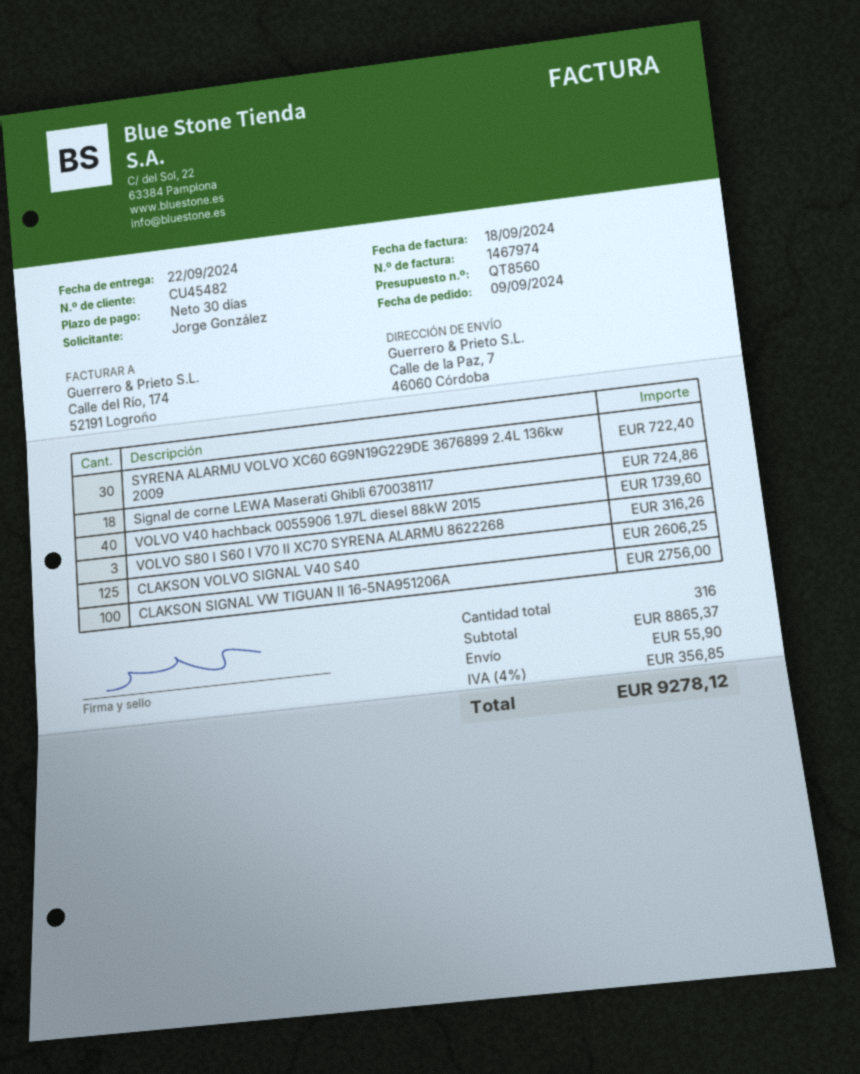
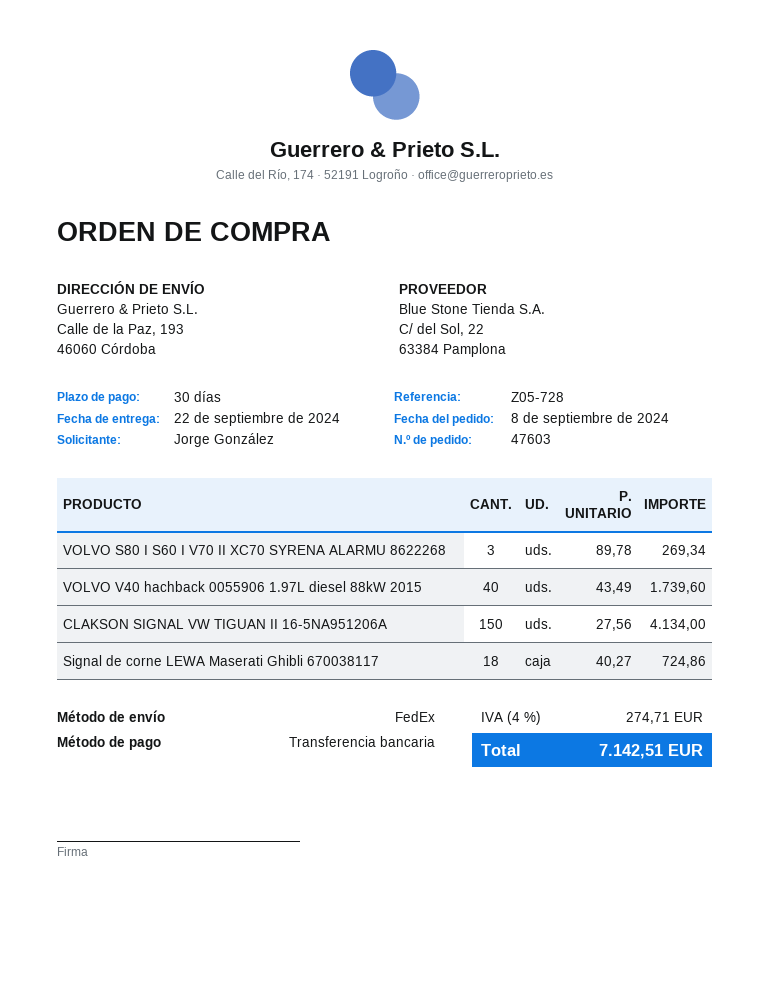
order date: 2024-09-09 -> 2024-09-08
ship to: Calle de la Paz, 7, 46060 Córdoba -> Calle de la Paz, 193, 46060 Córdoba
SYRENA ALARMU VOLVO XC60 6G9N19G229DE 3676899 2.4L 136kw 2009: 30 for 722.40 -> none
VOLVO S80 I S60 I V70 II XC70 SYRENA ALARMU 8622268: 3 for 316.26 -> 3 for 269.34
CLAKSON VOLVO SIGNAL V40 S40: 125 for 2606.25 -> none
CLAKSON SIGNAL VW TIGUAN II 16-5NA951206A: 100 for 2756.00 -> 150 for 4134.00
shipping: 55.90 -> none
tax: 4% = 356.85 -> 4% = 274.71
total: 9278.12 -> 7142.51

